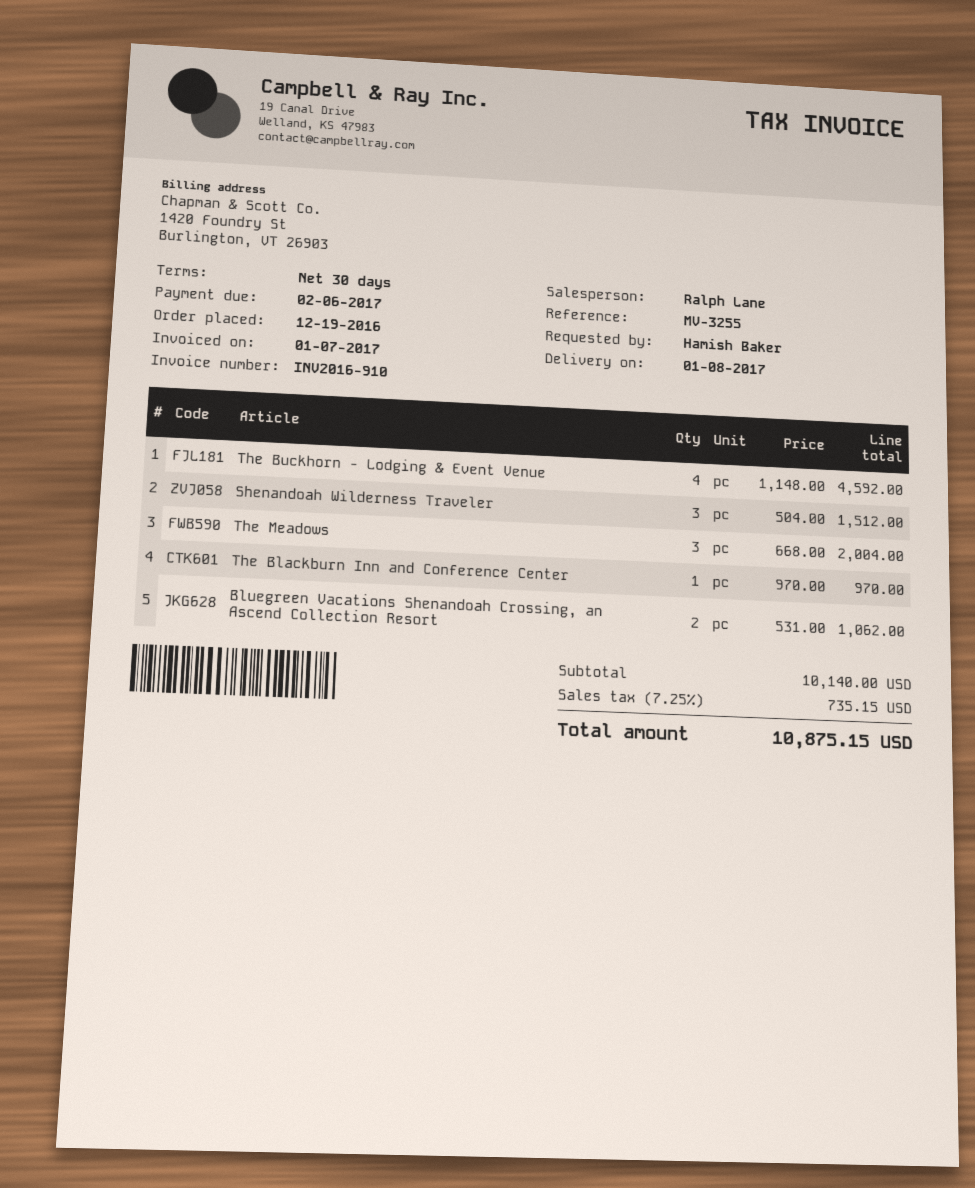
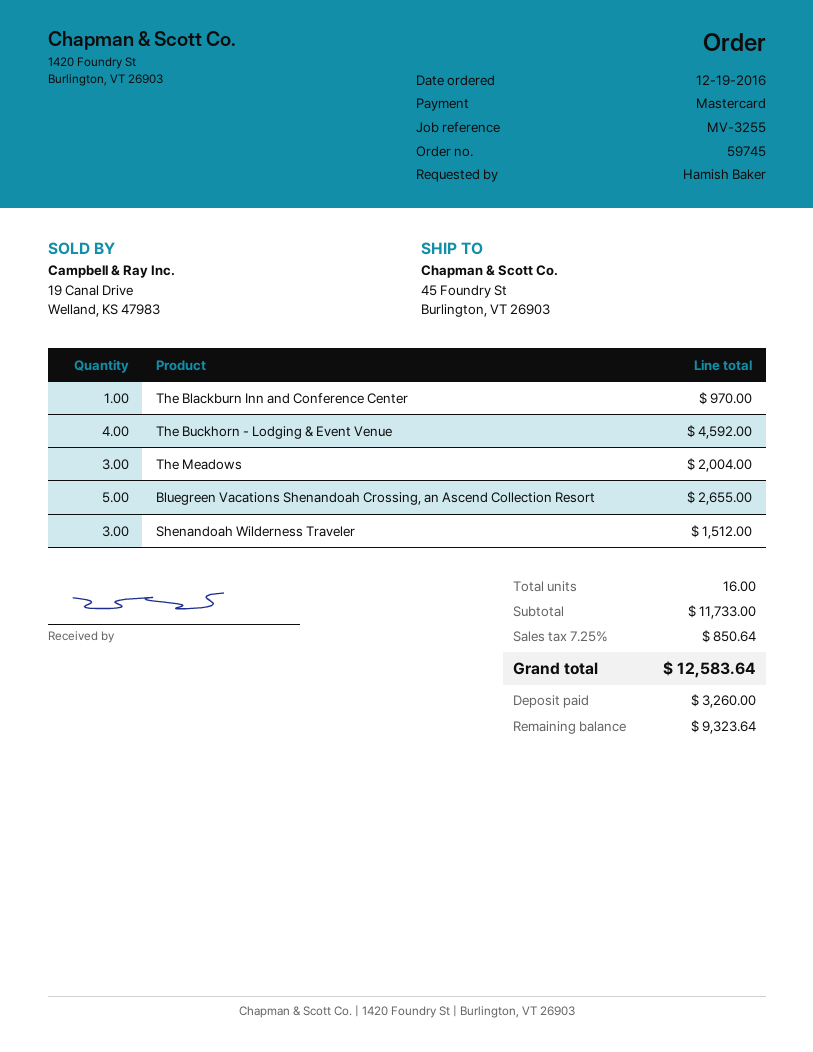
Bluegreen Vacations Shenandoah Crossing, an Ascend Collection Resort: 2 for 1062.00 -> 5 for 2655.00
subtotal: 10140.00 -> 11733.00
tax: 7.25% = 735.15 -> 7.25% = 850.64
total: 10875.15 -> 12583.64

